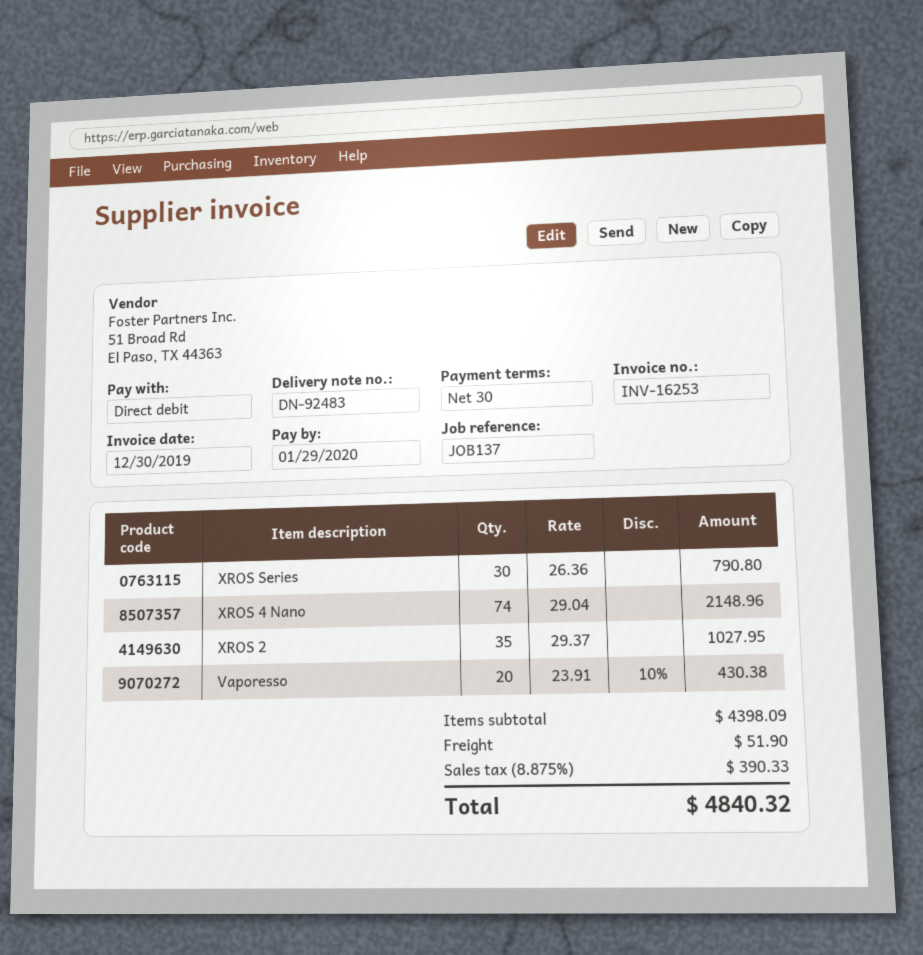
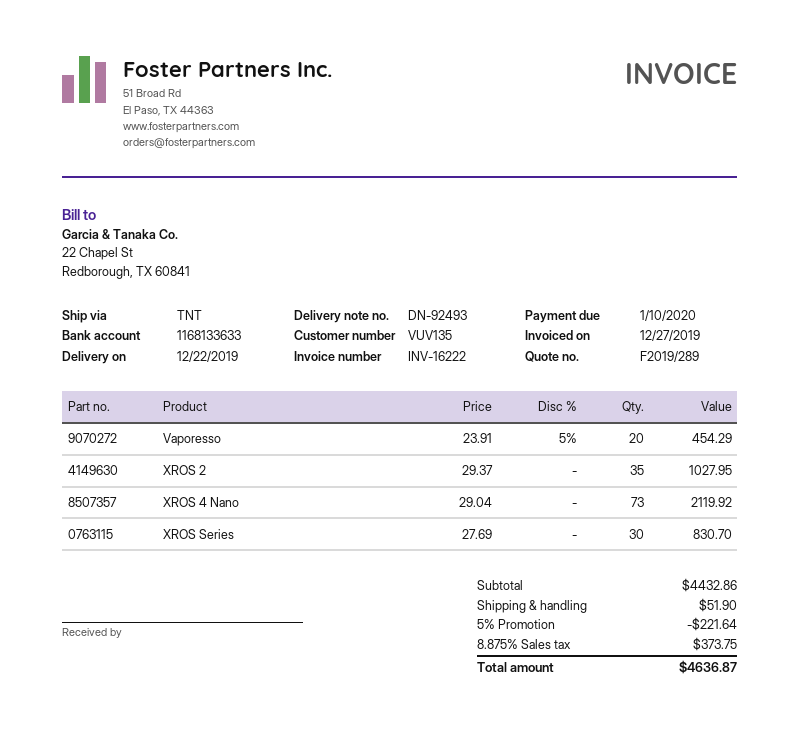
delivery note number: DN-92483 -> DN-92493
invoice number: INV-16253 -> INV-16222
invoice date: 2019-12-30 -> 2019-12-27
due date: 2020-01-29 -> 2020-01-10
XROS Series: 30 x 26.36 = 790.80 -> 30 x 27.69 = 830.70
XROS 4 Nano: 74 x 29.04 = 2148.96 -> 73 x 29.04 = 2119.92
Vaporesso: 20 x 23.91 - 10% = 430.38 -> 20 x 23.91 - 5% = 454.29
subtotal: 4398.09 -> 4432.86
discount: none -> 5% = 221.64
tax: 8.875% = 390.33 -> 8.875% = 373.75
total: 4840.32 -> 4636.87

